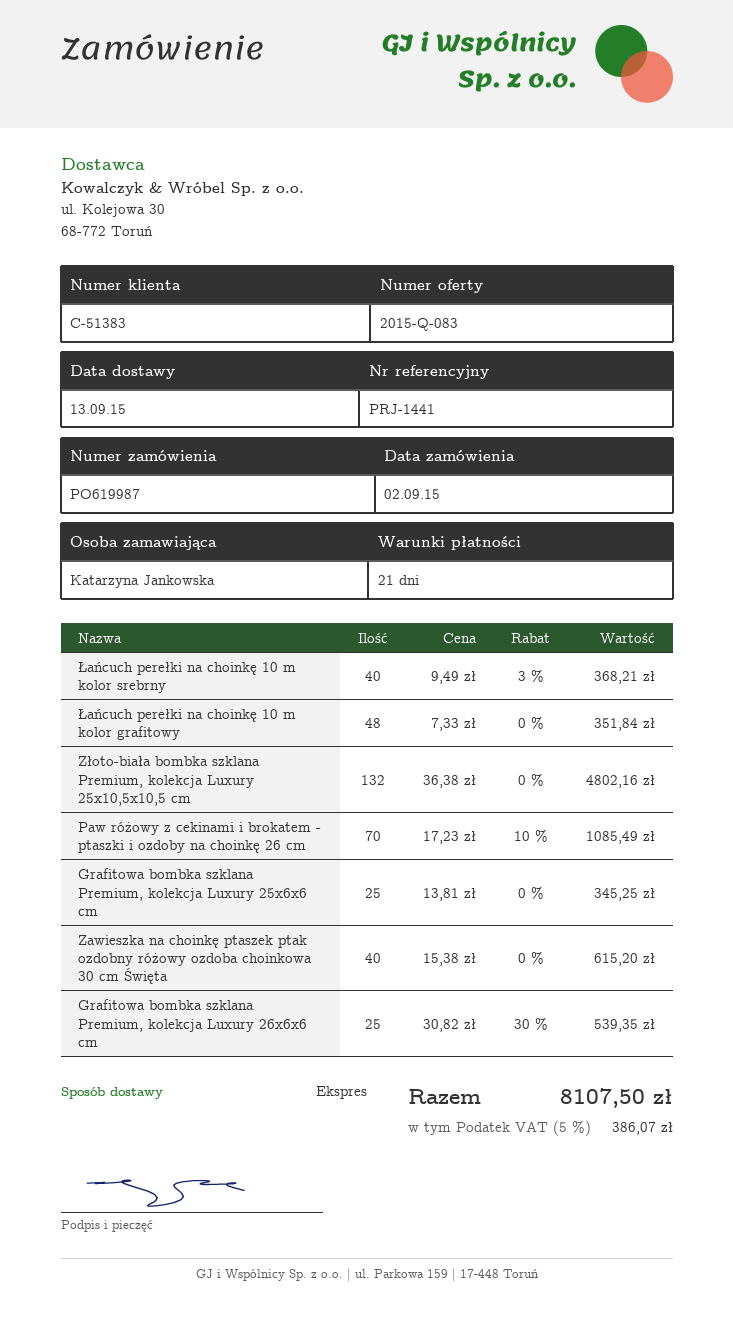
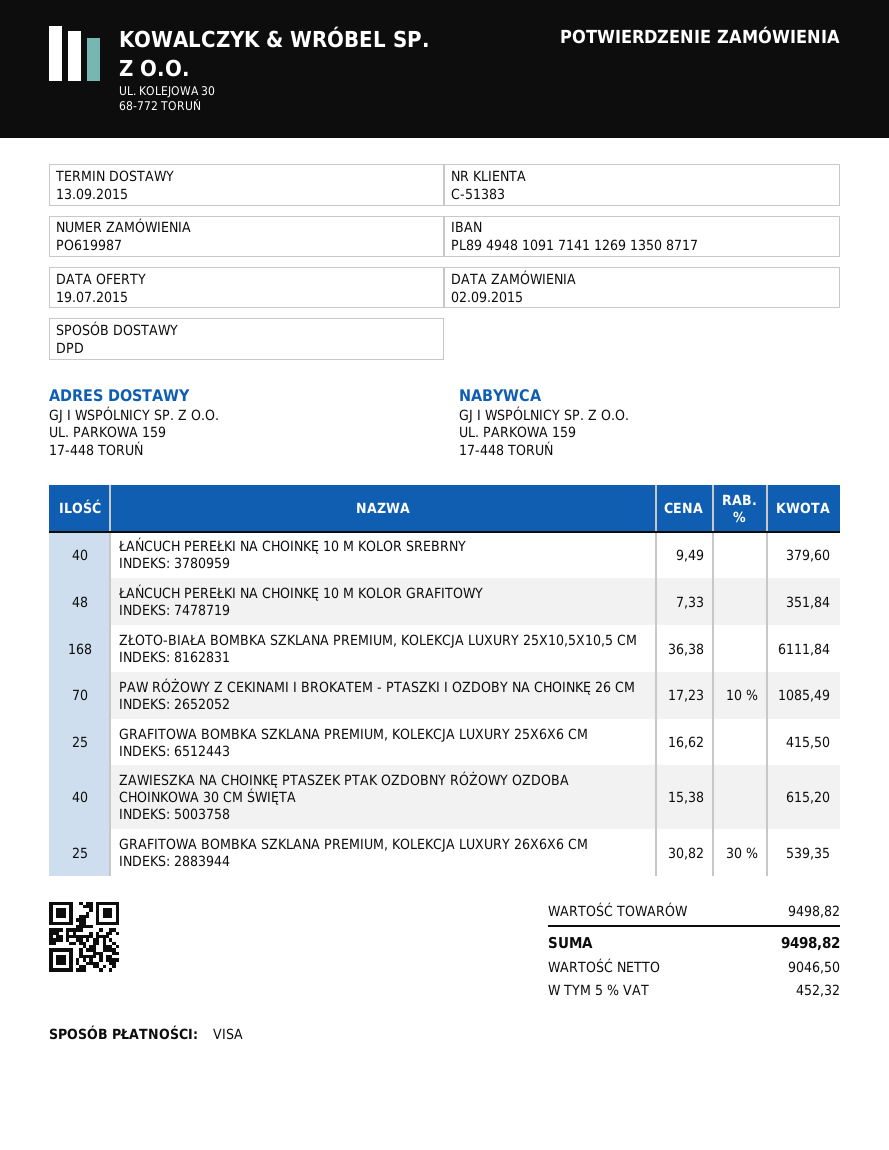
shipping method: express -> DPD
Łańcuch perełki na choinkę 10 m kolor srebrny: 40 x 9.49 - 3% = 368.21 -> 40 x 9.49 = 379.60
Złoto-biała bombka szklana Premium, kolekcja Luxury 25x10,5x10,5 cm: 132 x 36.38 = 4802.16 -> 168 x 36.38 = 6111.84
Grafitowa bombka szklana Premium, kolekcja Luxury 25x6x6 cm: 25 x 13.81 = 345.25 -> 25 x 16.62 = 415.50
tax: 5% = 386.07 -> 5% = 452.32
total: 8107.50 -> 9498.82

